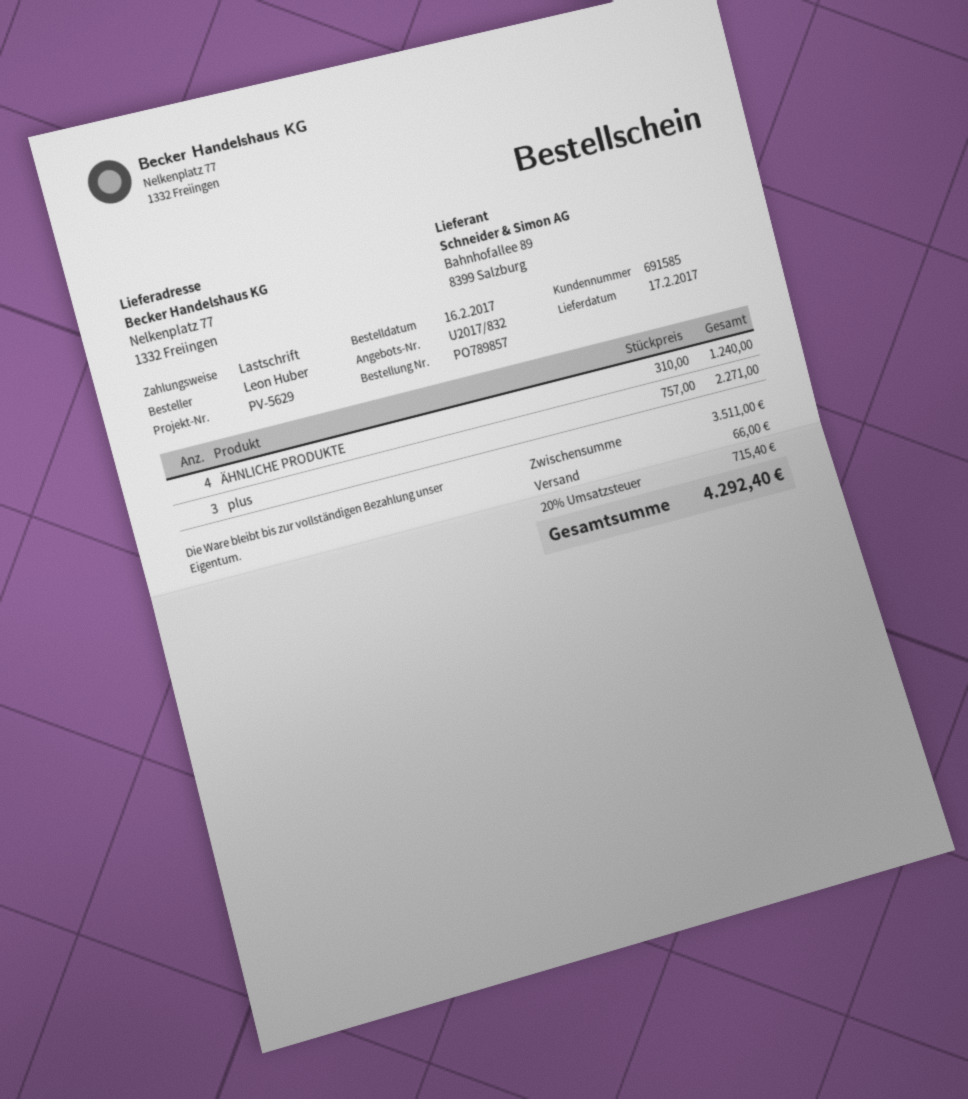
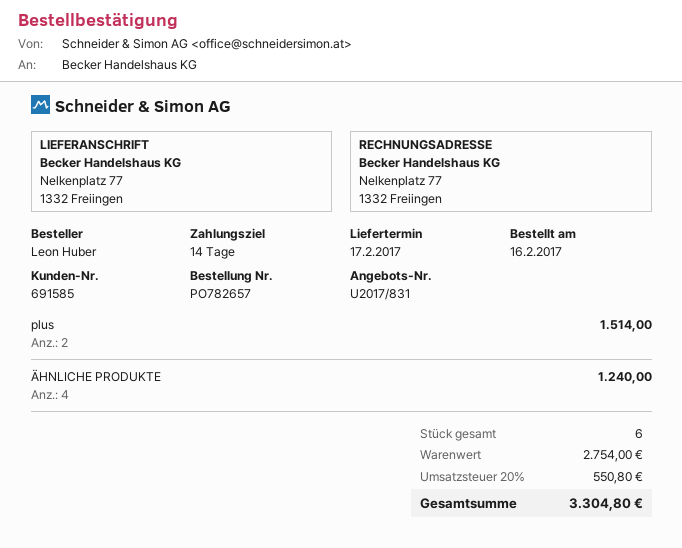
quote number: U2017/832 -> U2017/831
order number: PO789857 -> PO782657
plus: 3 for 2271.00 -> 2 for 1514.00
subtotal: 3511.00 -> 2754.00
shipping: 66.00 -> none
tax: 20% = 715.40 -> 20% = 550.80
total: 4292.40 -> 3304.80

